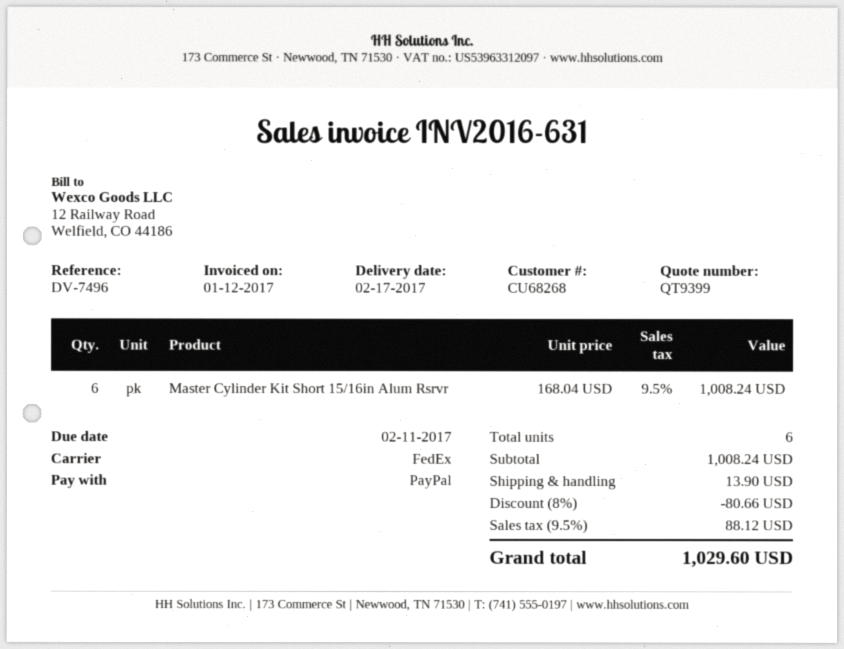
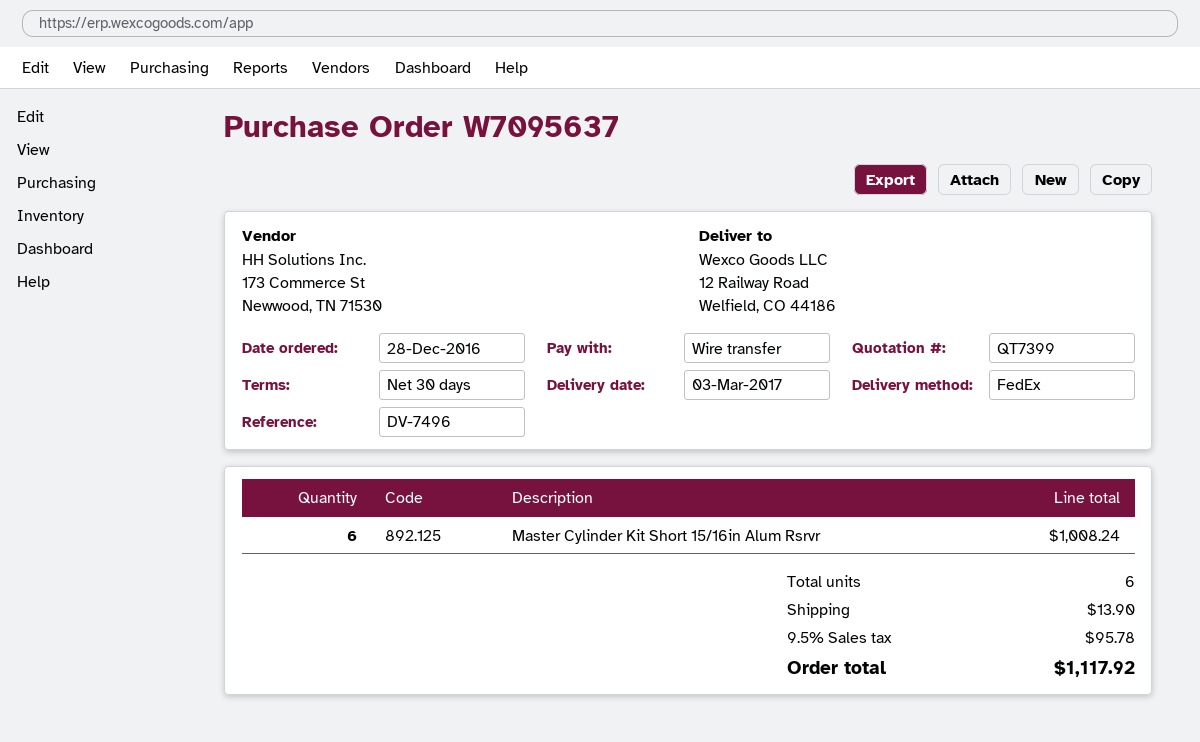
quote number: QT9399 -> QT7399
delivery date: 2017-02-17 -> 2017-03-03
payment method: PayPal -> bank transfer
discount: 8% = 80.66 -> none
tax: 9.5% = 88.12 -> 9.5% = 95.78
total: 1029.60 -> 1117.92

